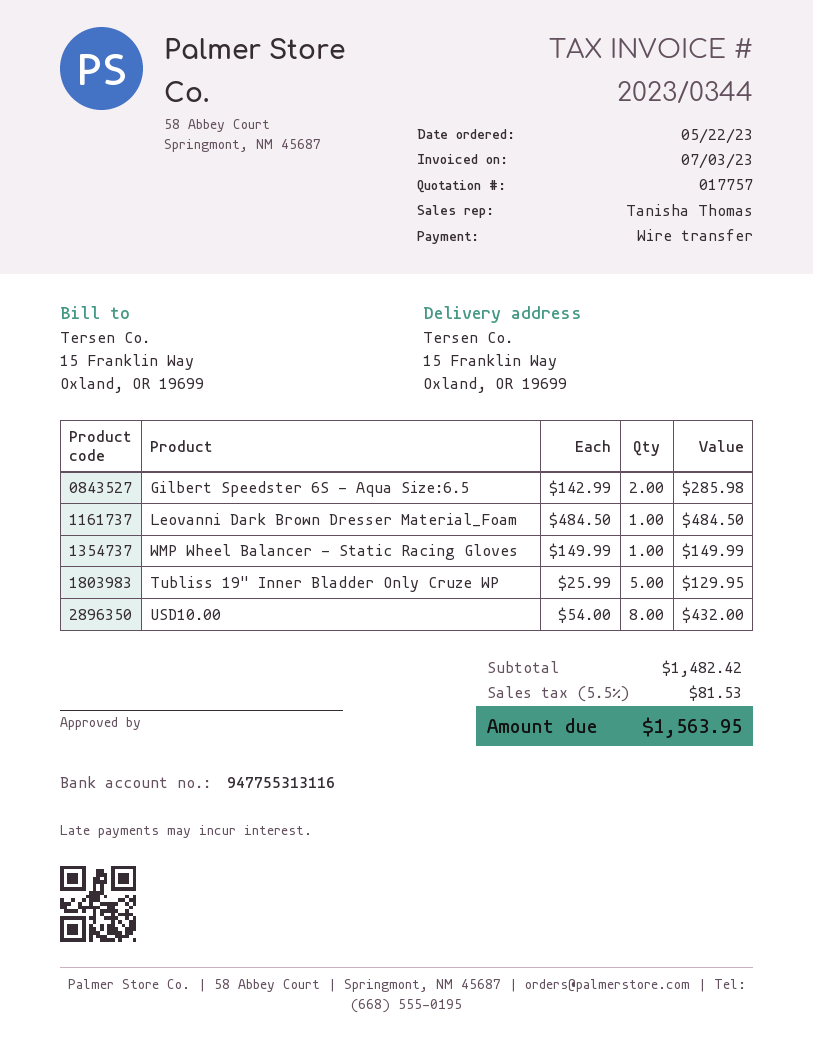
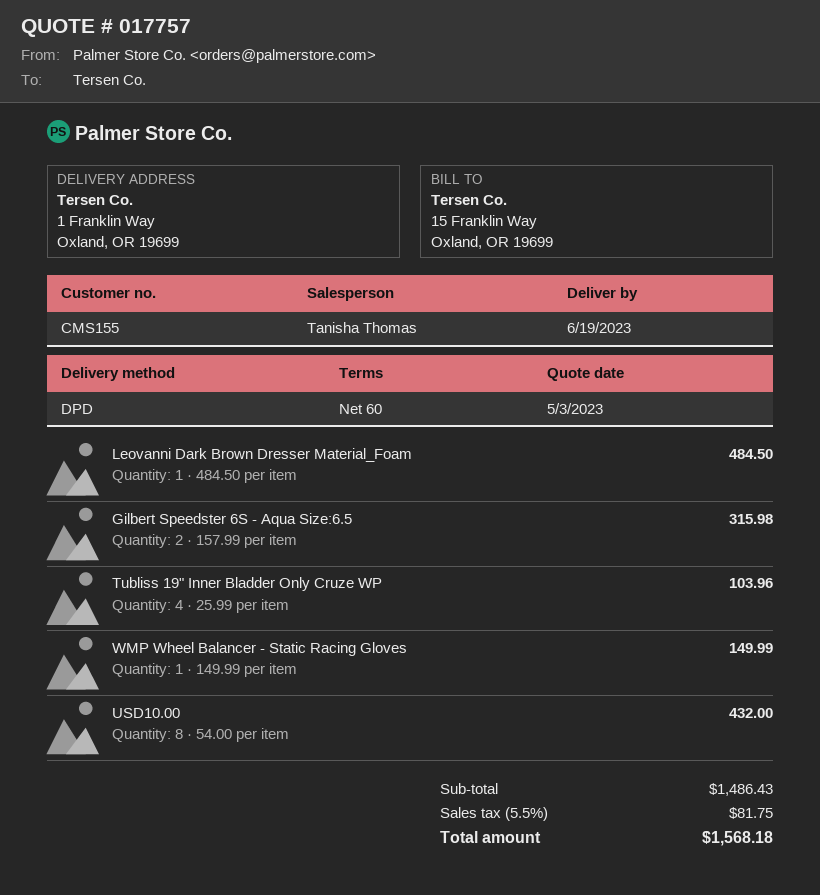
ship to: 15 Franklin Way, Oxland, OR 19699 -> 1 Franklin Way, Oxland, OR 19699
Gilbert Speedster 6S - Aqua Size:6.5: 2 x 142.99 = 285.98 -> 2 x 157.99 = 315.98
Tubliss 19" Inner Bladder Only Cruze WP: 5 x 25.99 = 129.95 -> 4 x 25.99 = 103.96
subtotal: 1482.42 -> 1486.43
tax: 5.5% = 81.53 -> 5.5% = 81.75
total: 1563.95 -> 1568.18

